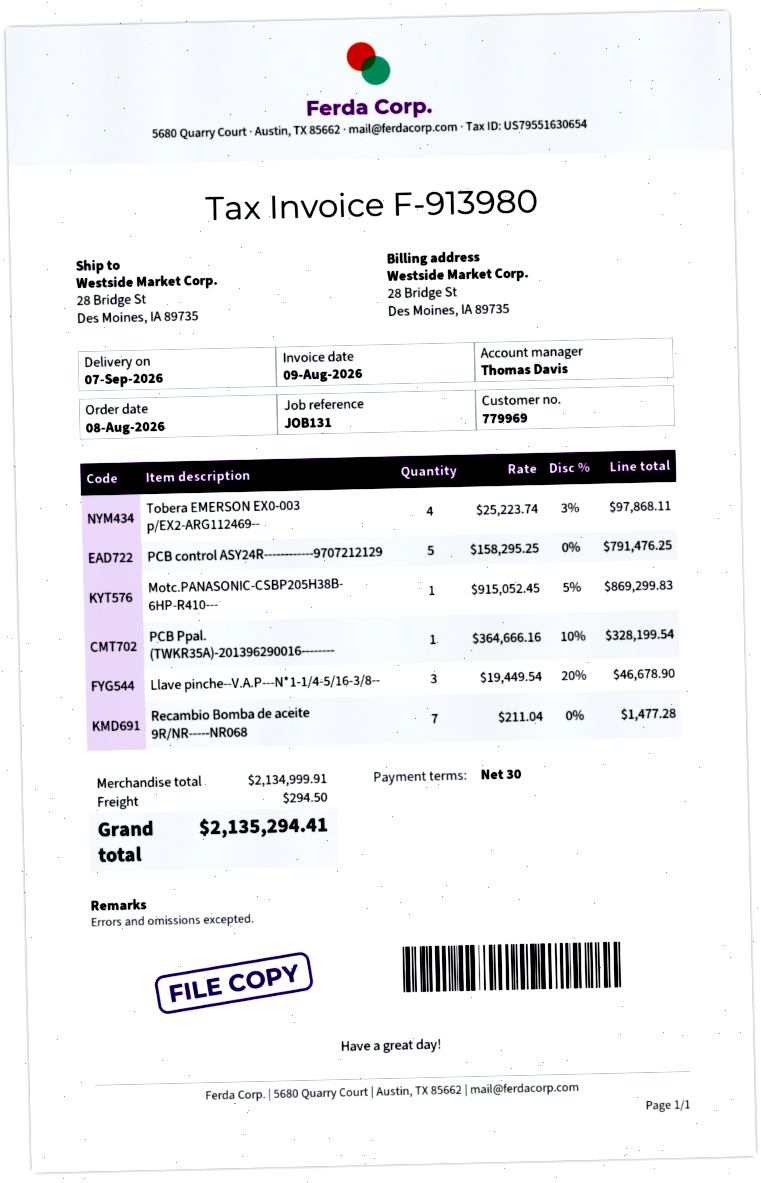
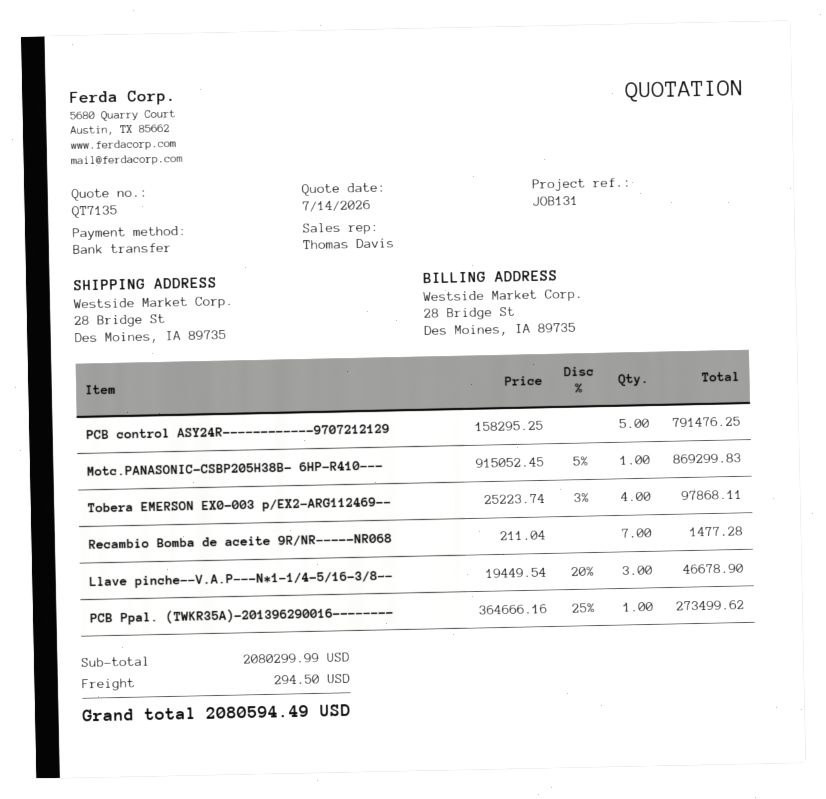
PCB Ppal. (TWKR35A)-201396290016--------: 1 x 364666.16 - 10% = 328199.54 -> 1 x 364666.16 - 25% = 273499.62
subtotal: 2134999.91 -> 2080299.99
total: 2135294.41 -> 2080594.49

